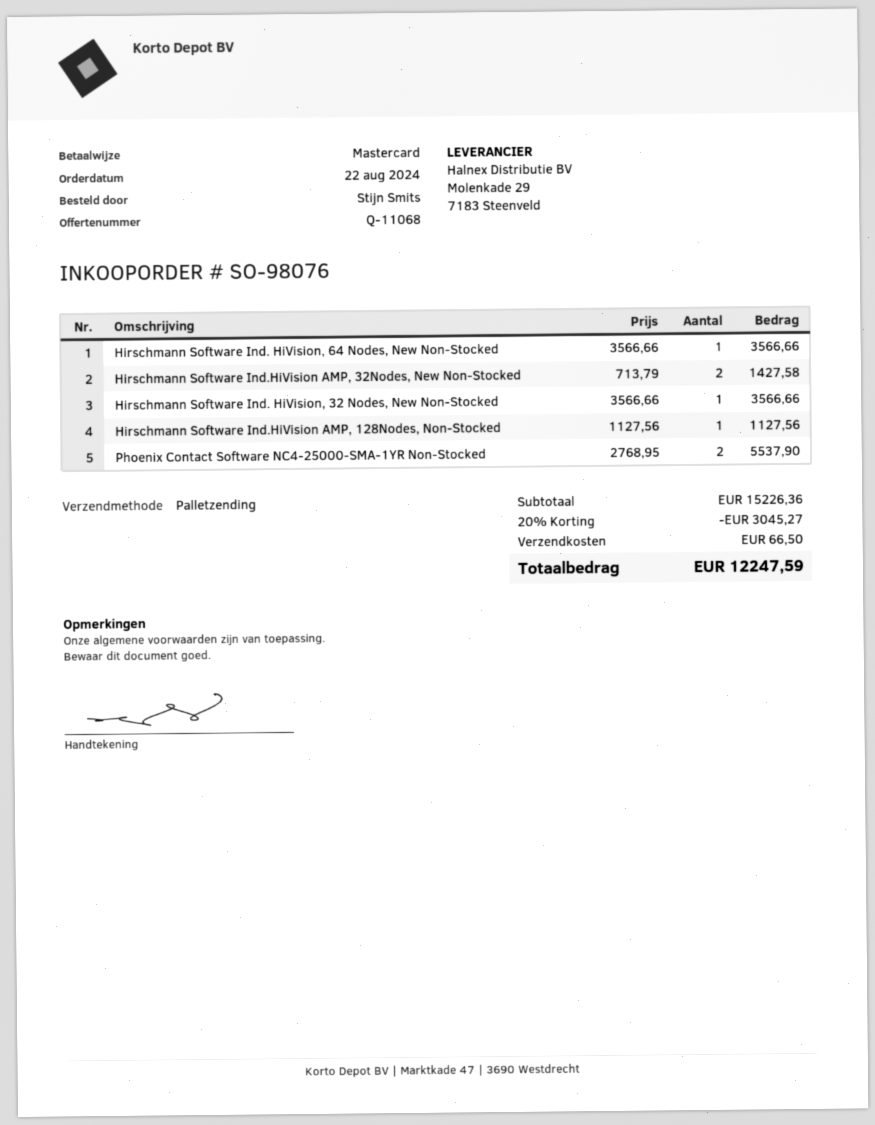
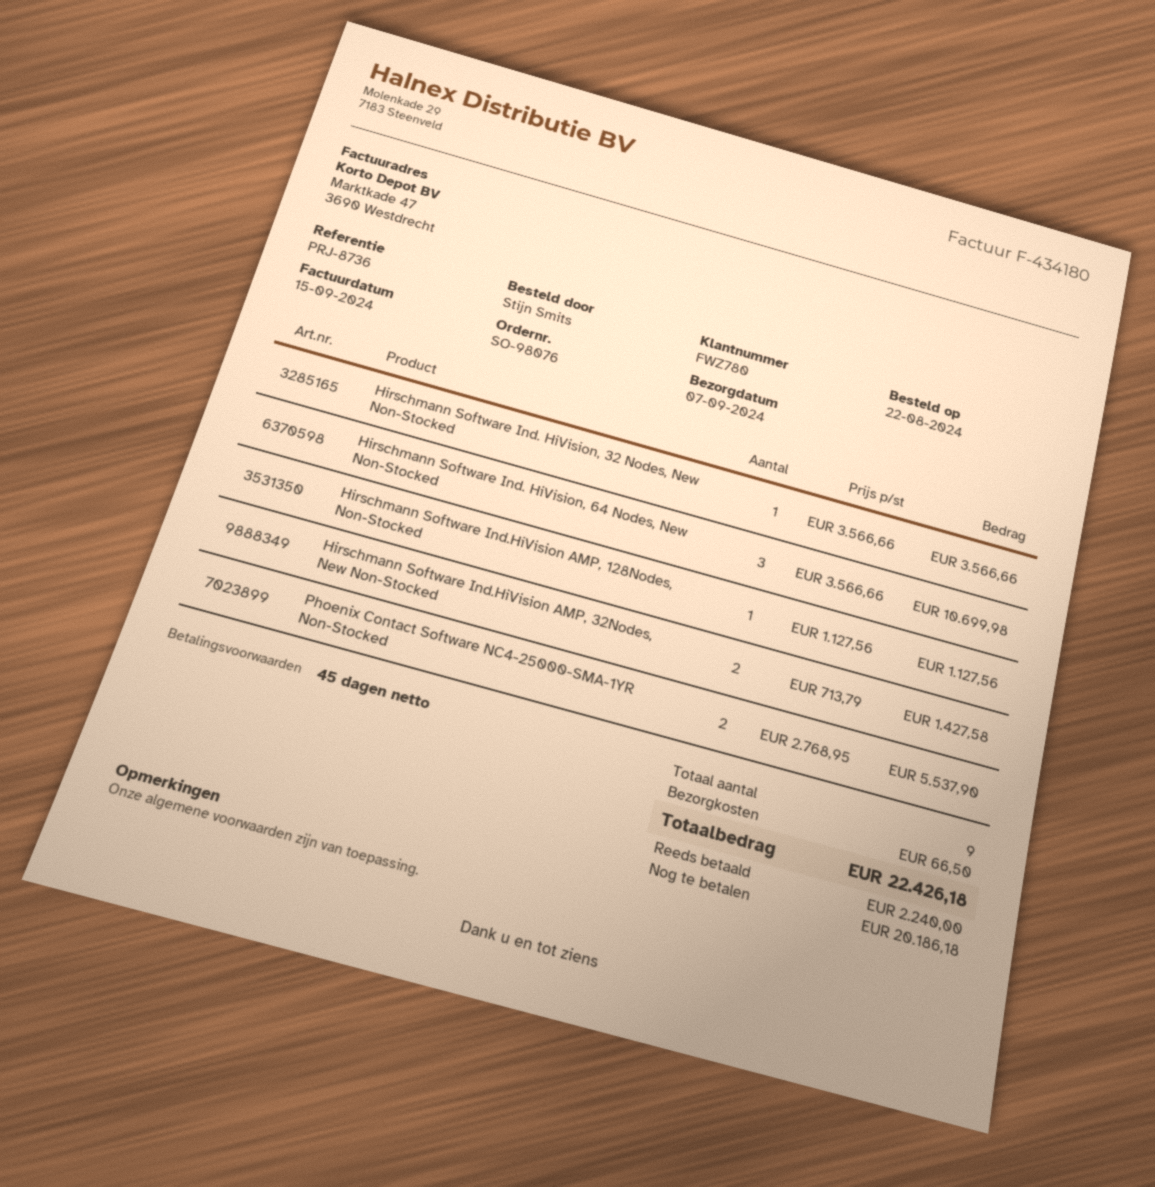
Hirschmann Software Ind. HiVision, 64 Nodes, New Non-Stocked: 1 x 3566.66 = 3566.66 -> 3 x 3566.66 = 10699.98
discount: 20% = 3045.27 -> none
total: 12247.59 -> 22426.18

